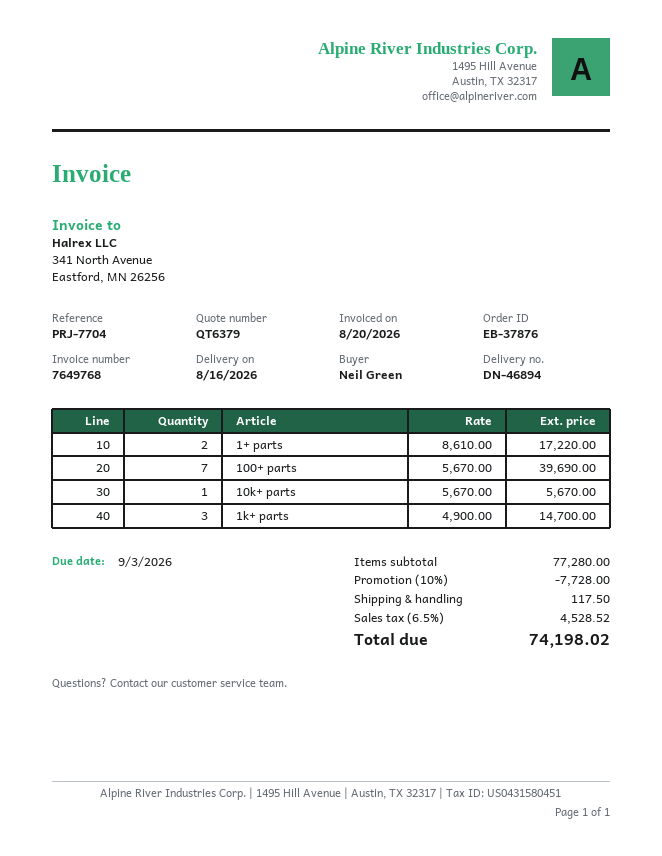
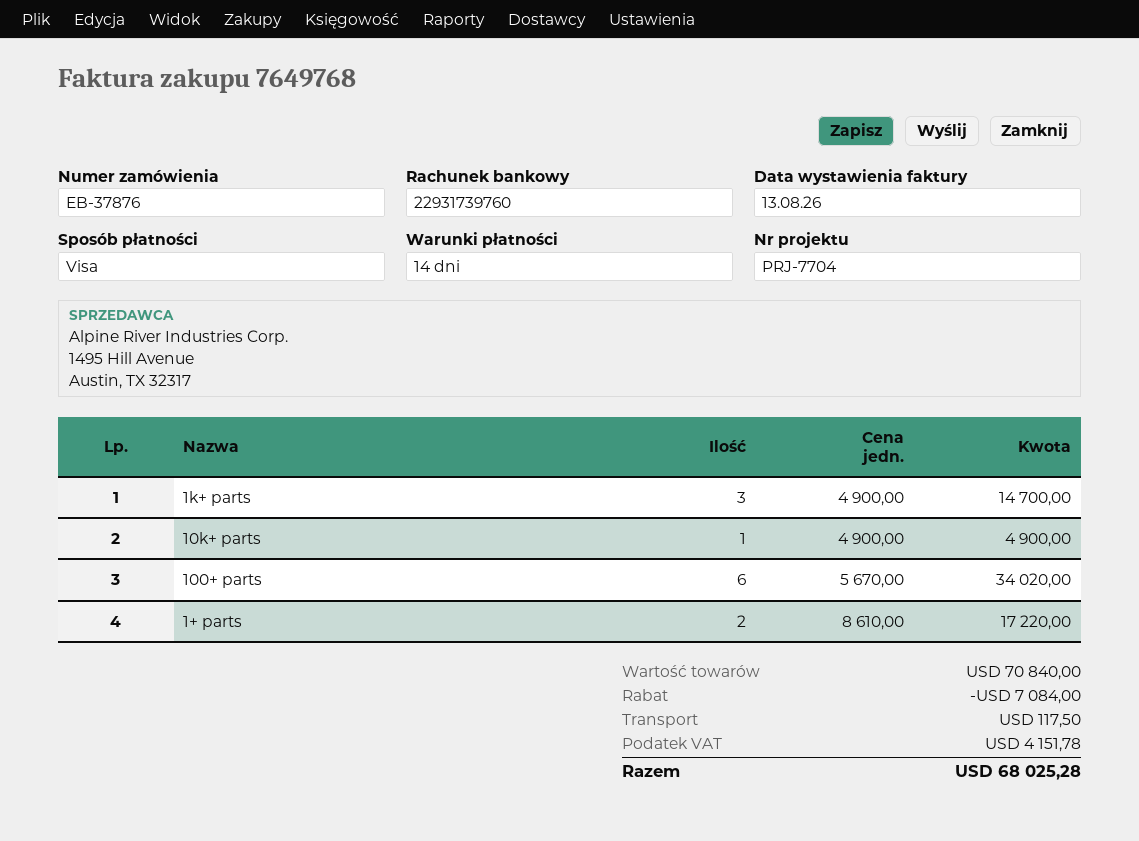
invoice date: 2026-08-20 -> 2026-08-13
100+ parts: 7 x 5670.00 = 39690.00 -> 6 x 5670.00 = 34020.00
10k+ parts: 1 x 5670.00 = 5670.00 -> 1 x 4900.00 = 4900.00
subtotal: 77280.00 -> 70840.00
discount: 7728.00 -> 7084.00
tax: 4528.52 -> 4151.78
total: 74198.02 -> 68025.28

